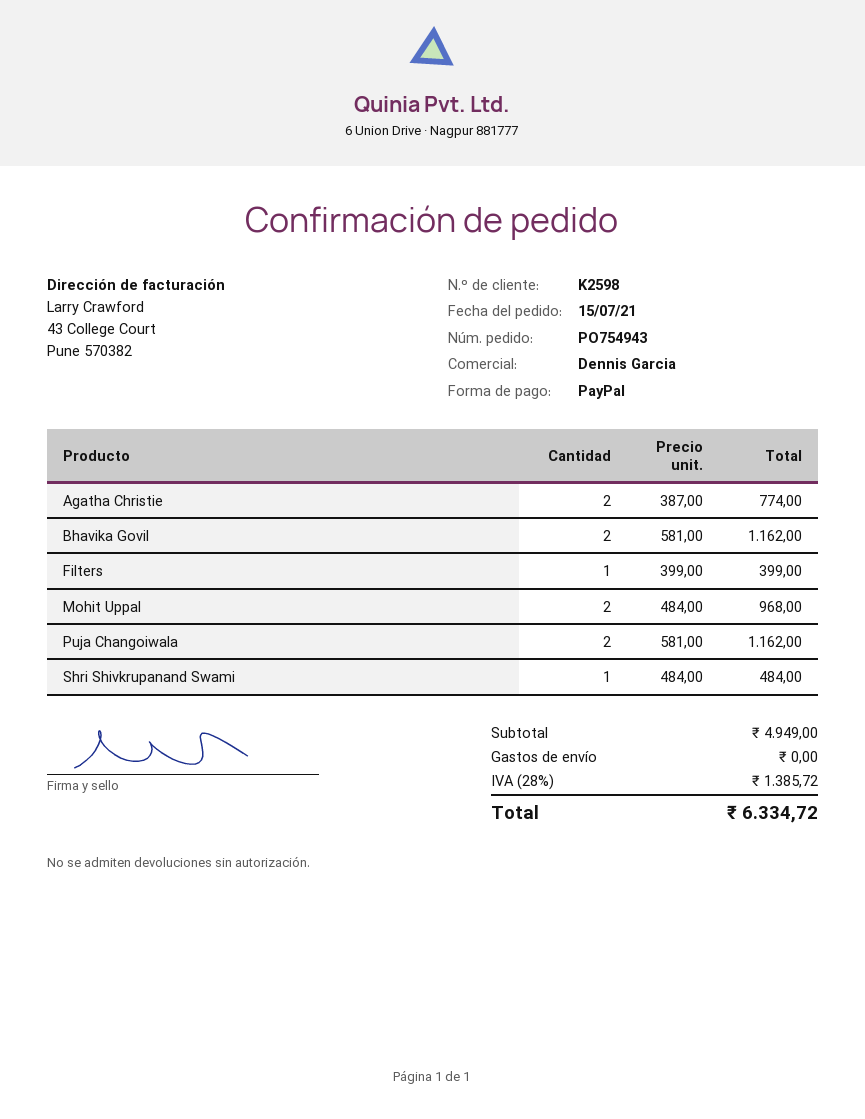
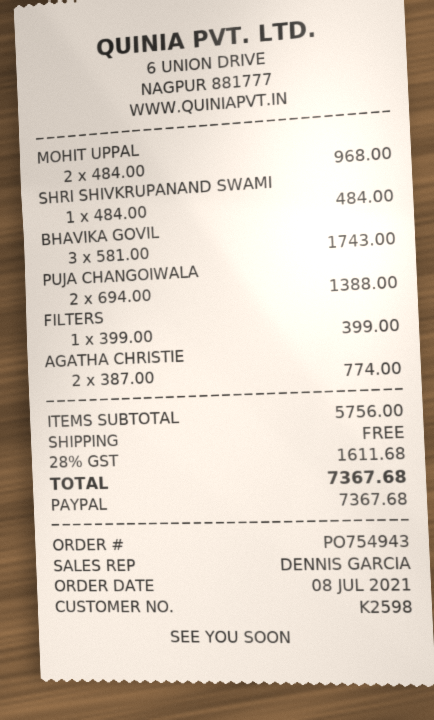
order date: 2021-07-15 -> 2021-07-08
Bhavika Govil: 2 x 581.00 = 1162.00 -> 3 x 581.00 = 1743.00
Puja Changoiwala: 2 x 581.00 = 1162.00 -> 2 x 694.00 = 1388.00
subtotal: 4949.00 -> 5756.00
tax: 28% = 1385.72 -> 28% = 1611.68
total: 6334.72 -> 7367.68

